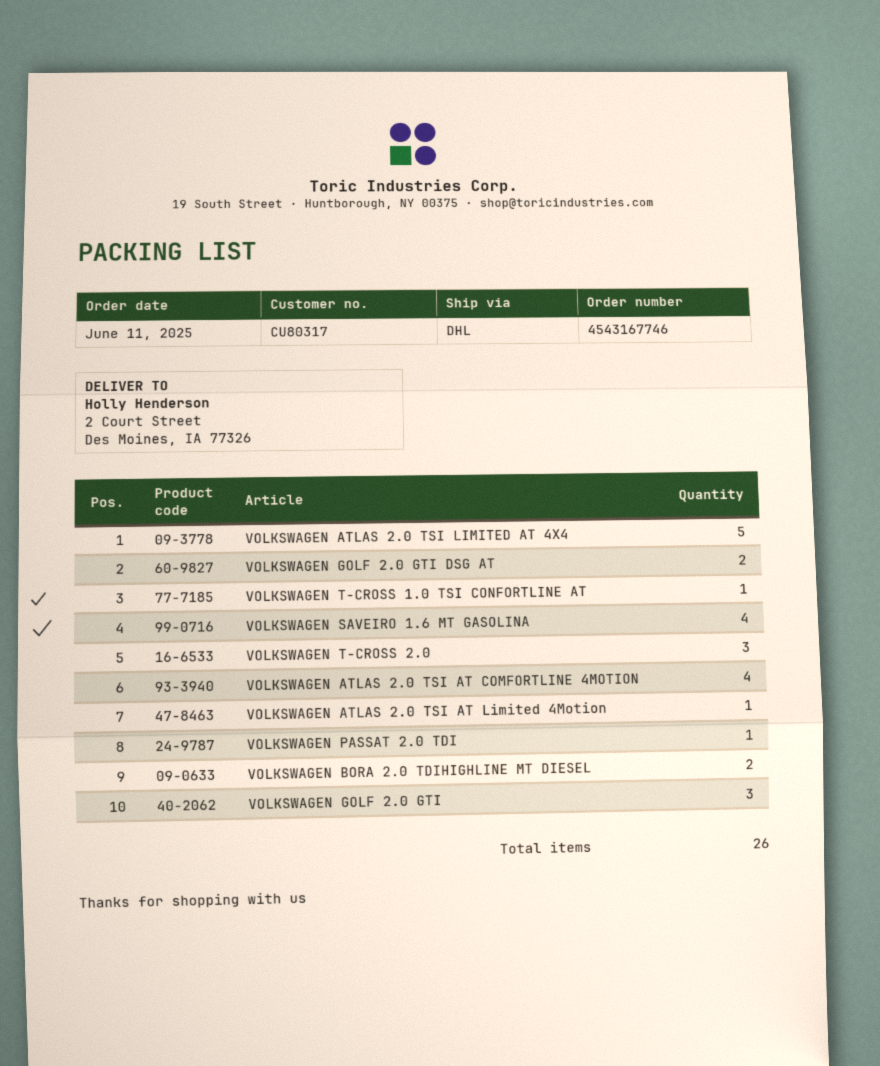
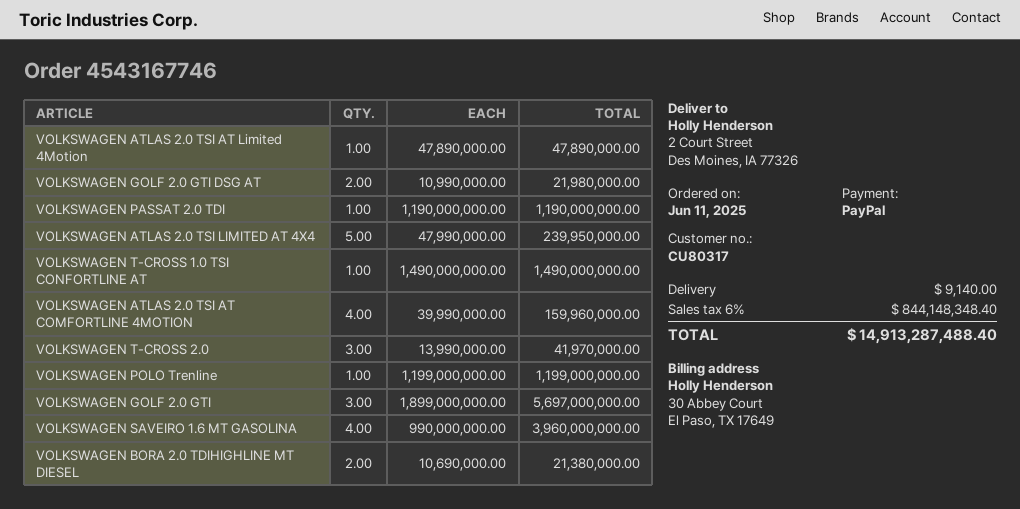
VOLKSWAGEN POLO Trenline: none -> 1

